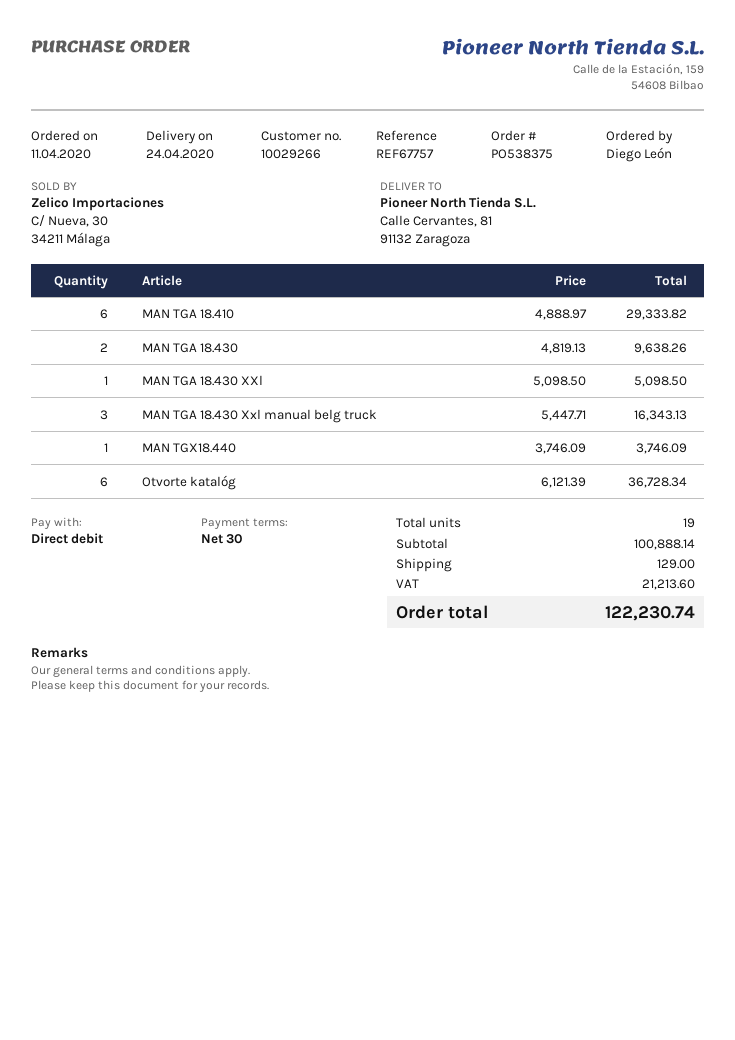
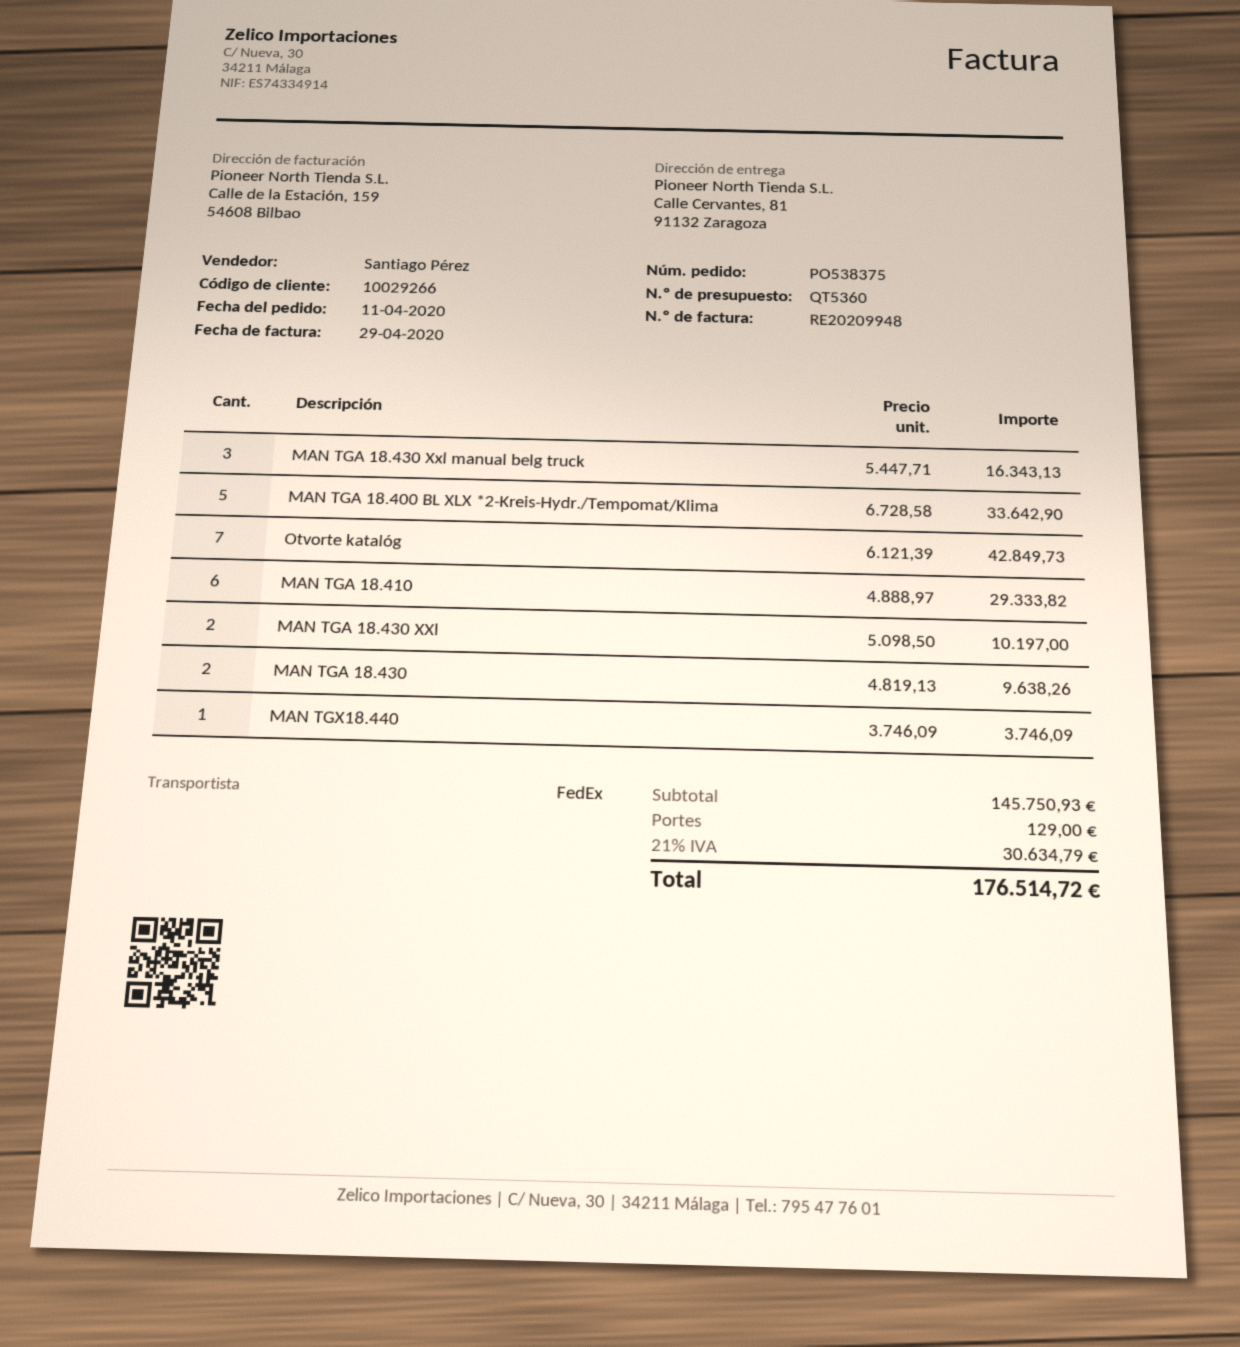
MAN TGA 18.430 XXl: 1 x 5098.50 = 5098.50 -> 2 x 5098.50 = 10197.00
Otvorte katalóg: 6 x 6121.39 = 36728.34 -> 7 x 6121.39 = 42849.73
MAN TGA 18.400 BL XLX *2-Kreis-Hydr./Tempomat/Klima: none -> 5 x 6728.58 = 33642.90
subtotal: 100888.14 -> 145750.93
tax: 21213.60 -> 30634.79
total: 122230.74 -> 176514.72

